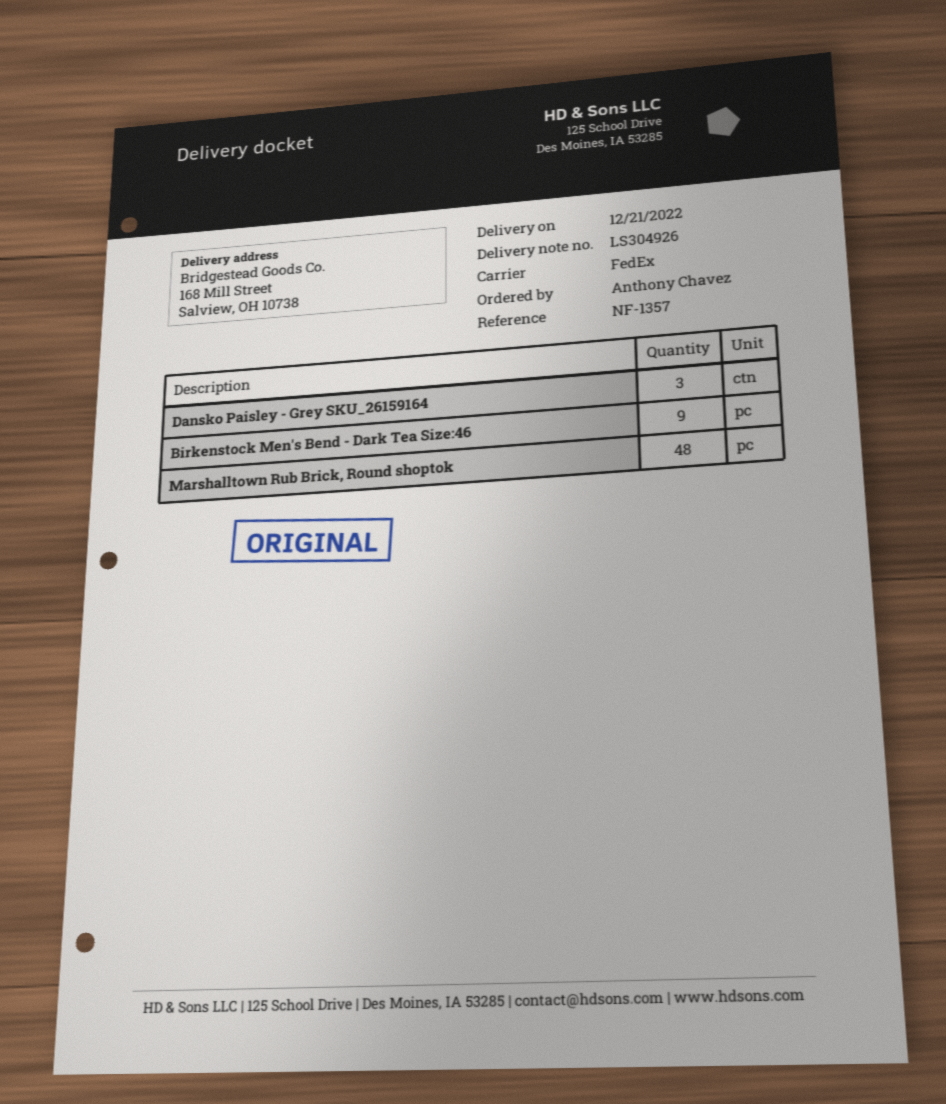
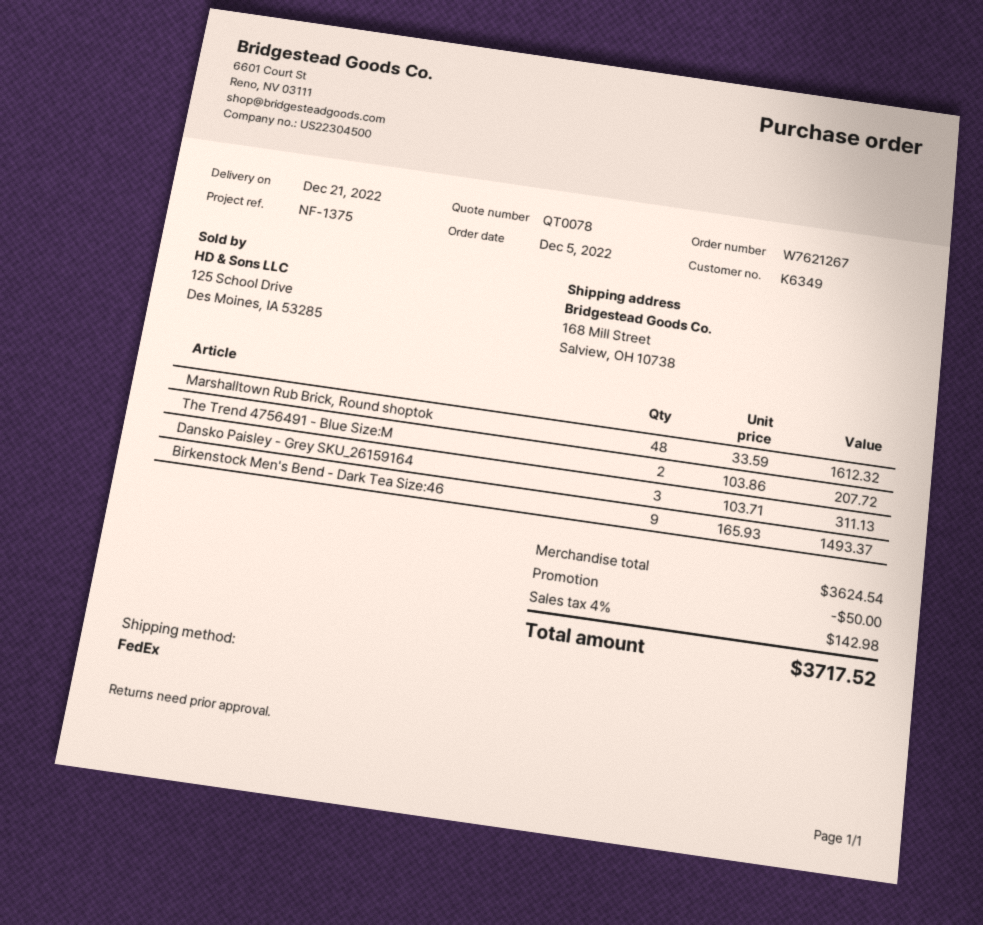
reference: NF-1357 -> NF-1375
The Trend 4756491 - Blue Size:M: none -> 2

